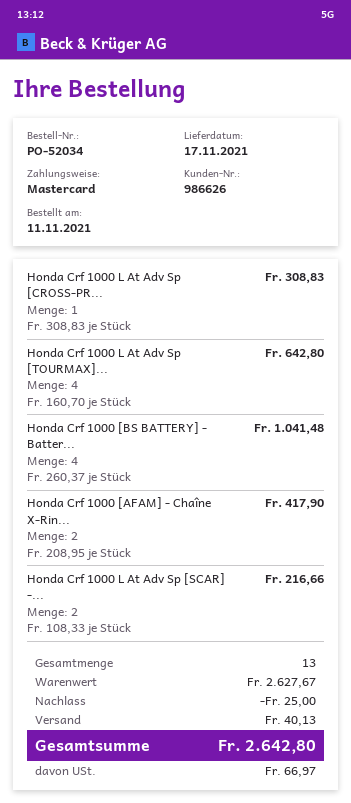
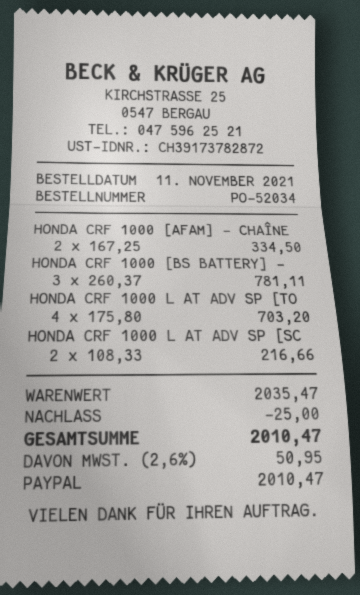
payment method: Mastercard -> PayPal
Honda Crf 1000 L At Adv Sp [CROSS-PR...: 1 x 308.83 = 308.83 -> none
Honda Crf 1000 L At Adv Sp [TOURMAX]...: 4 x 160.70 = 642.80 -> 4 x 175.80 = 703.20
Honda Crf 1000 [BS BATTERY] - Batter...: 4 x 260.37 = 1041.48 -> 3 x 260.37 = 781.11
Honda Crf 1000 [AFAM] - Chaîne X-Rin...: 2 x 208.95 = 417.90 -> 2 x 167.25 = 334.50
subtotal: 2627.67 -> 2035.47
shipping: 40.13 -> none
tax: 66.97 -> 50.95
total: 2642.80 -> 2010.47

